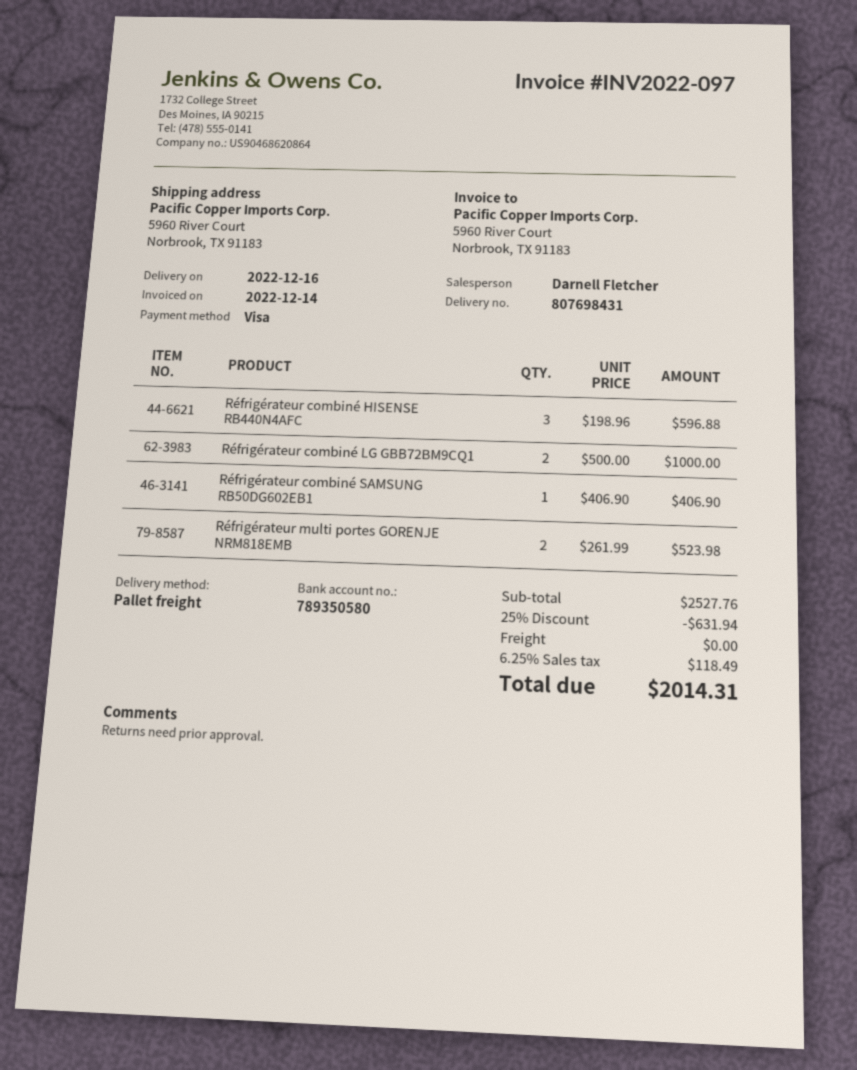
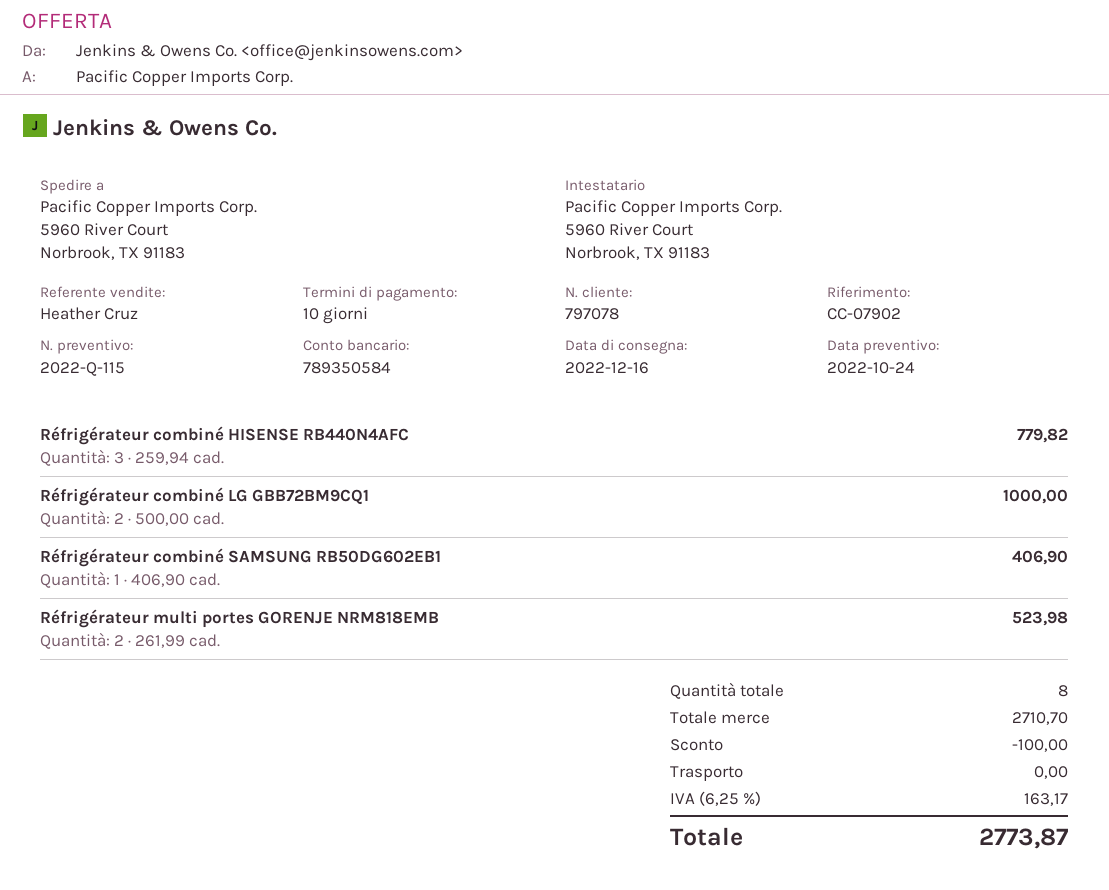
sales rep: Darnell Fletcher -> Heather Cruz
bank account: 789350580 -> 789350584
Réfrigérateur combiné HISENSE RB440N4AFC: 3 x 198.96 = 596.88 -> 3 x 259.94 = 779.82
subtotal: 2527.76 -> 2710.70
discount: 631.94 -> 100.00
tax: 6.25% = 118.49 -> 6.25% = 163.17
total: 2014.31 -> 2773.87

